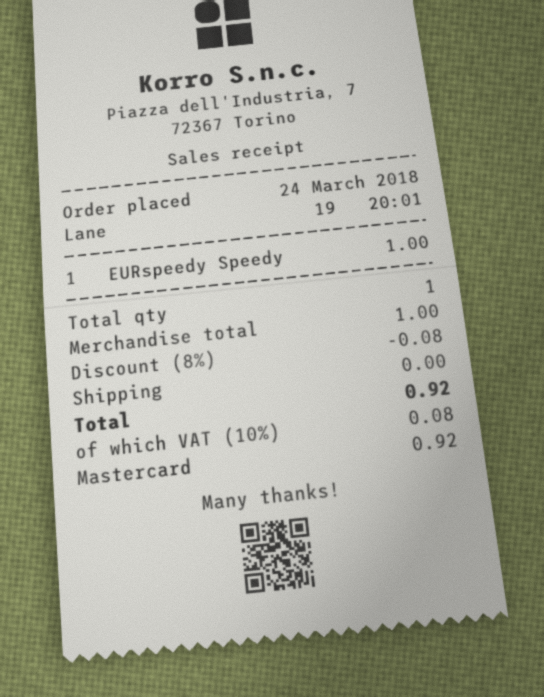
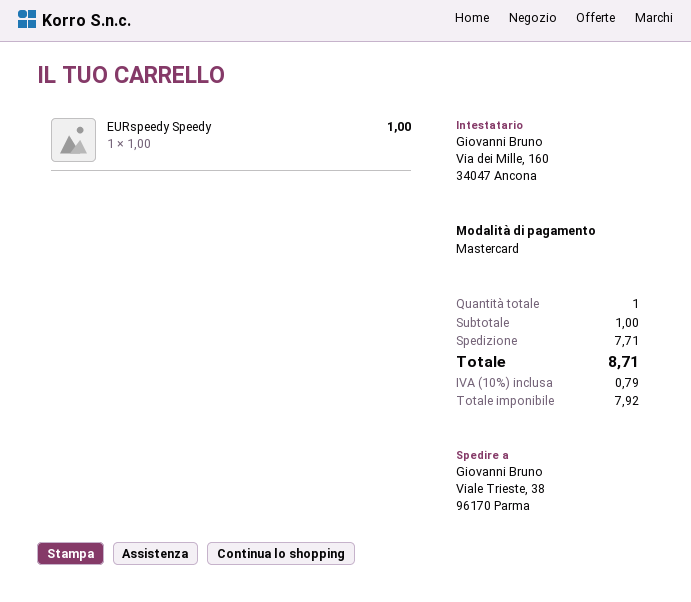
discount: 8% = 0.08 -> none
shipping: 0.00 -> 7.71
tax: 10% = 0.08 -> 10% = 0.79
total: 0.92 -> 8.71

